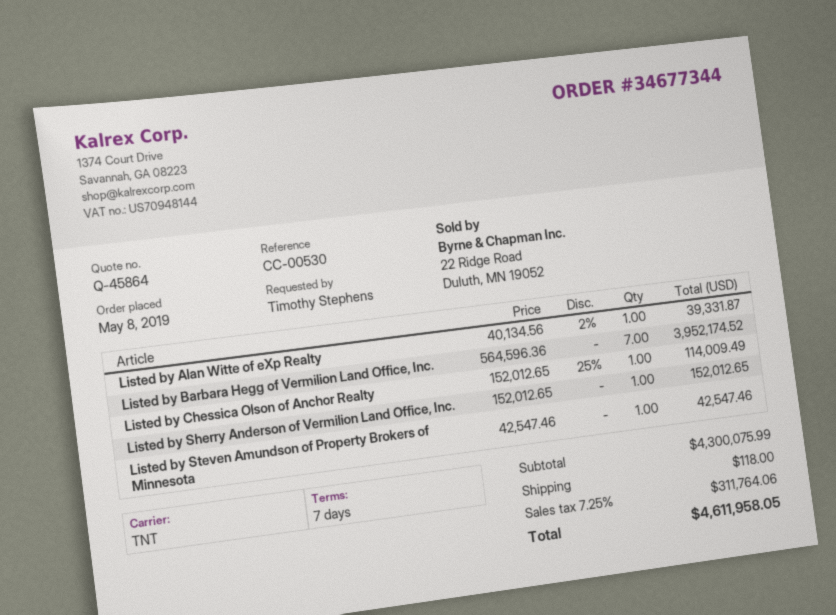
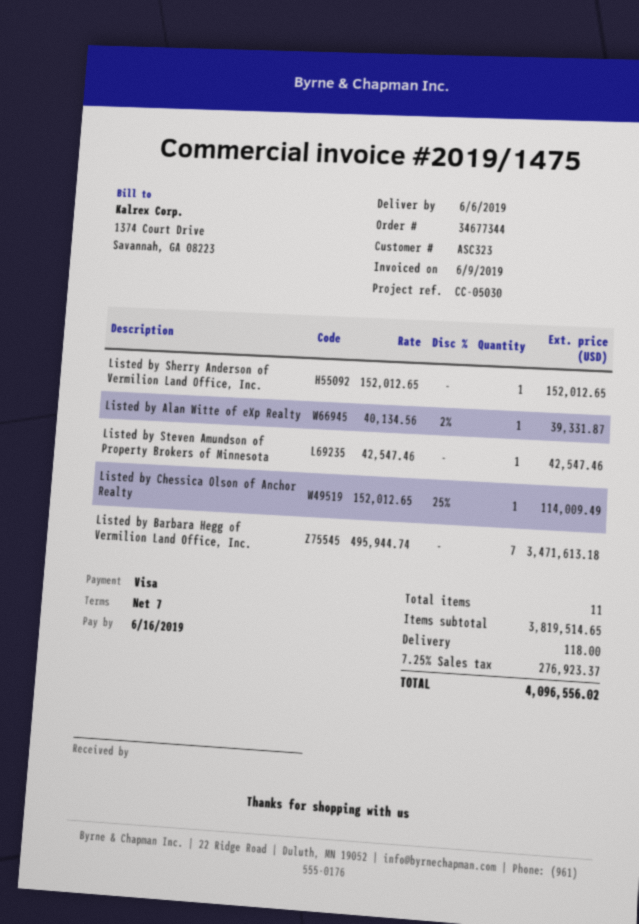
reference: CC-00530 -> CC-05030
Listed by Barbara Hegg of Vermilion Land Office, Inc.: 7 x 564596.36 = 3952174.52 -> 7 x 495944.74 = 3471613.18
subtotal: 4300075.99 -> 3819514.65
tax: 7.25% = 311764.06 -> 7.25% = 276923.37
total: 4611958.05 -> 4096556.02

